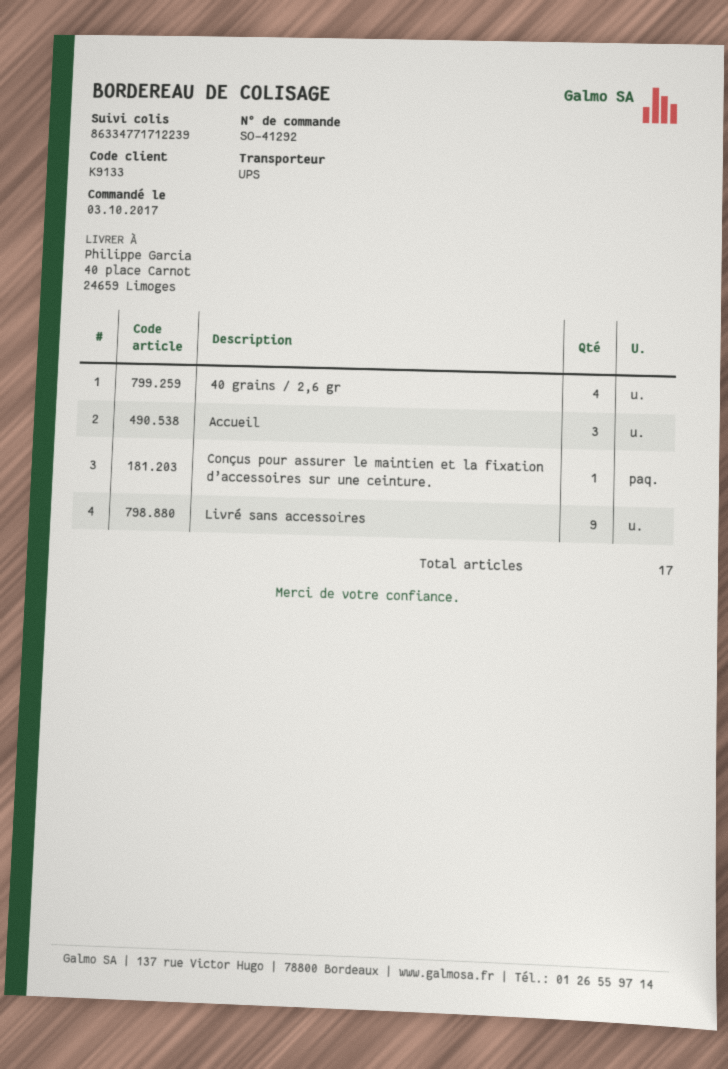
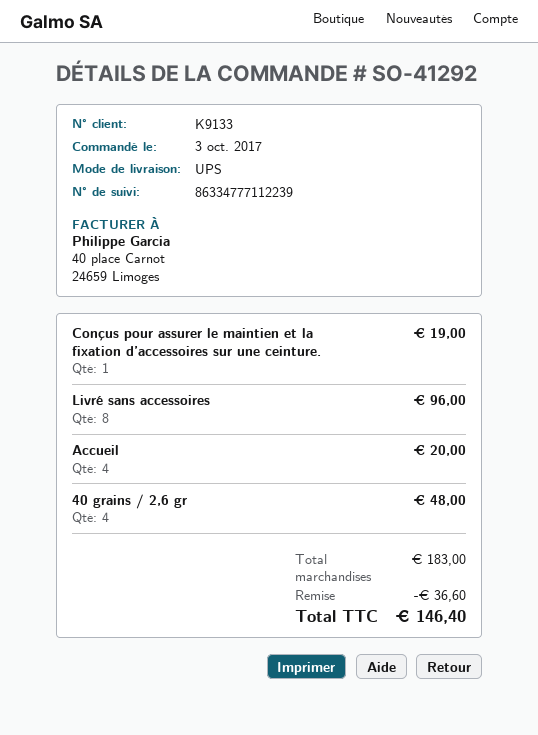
tracking number: 86334771712239 -> 86334777112239
Accueil: 3 -> 4
Livré sans accessoires: 9 -> 8

